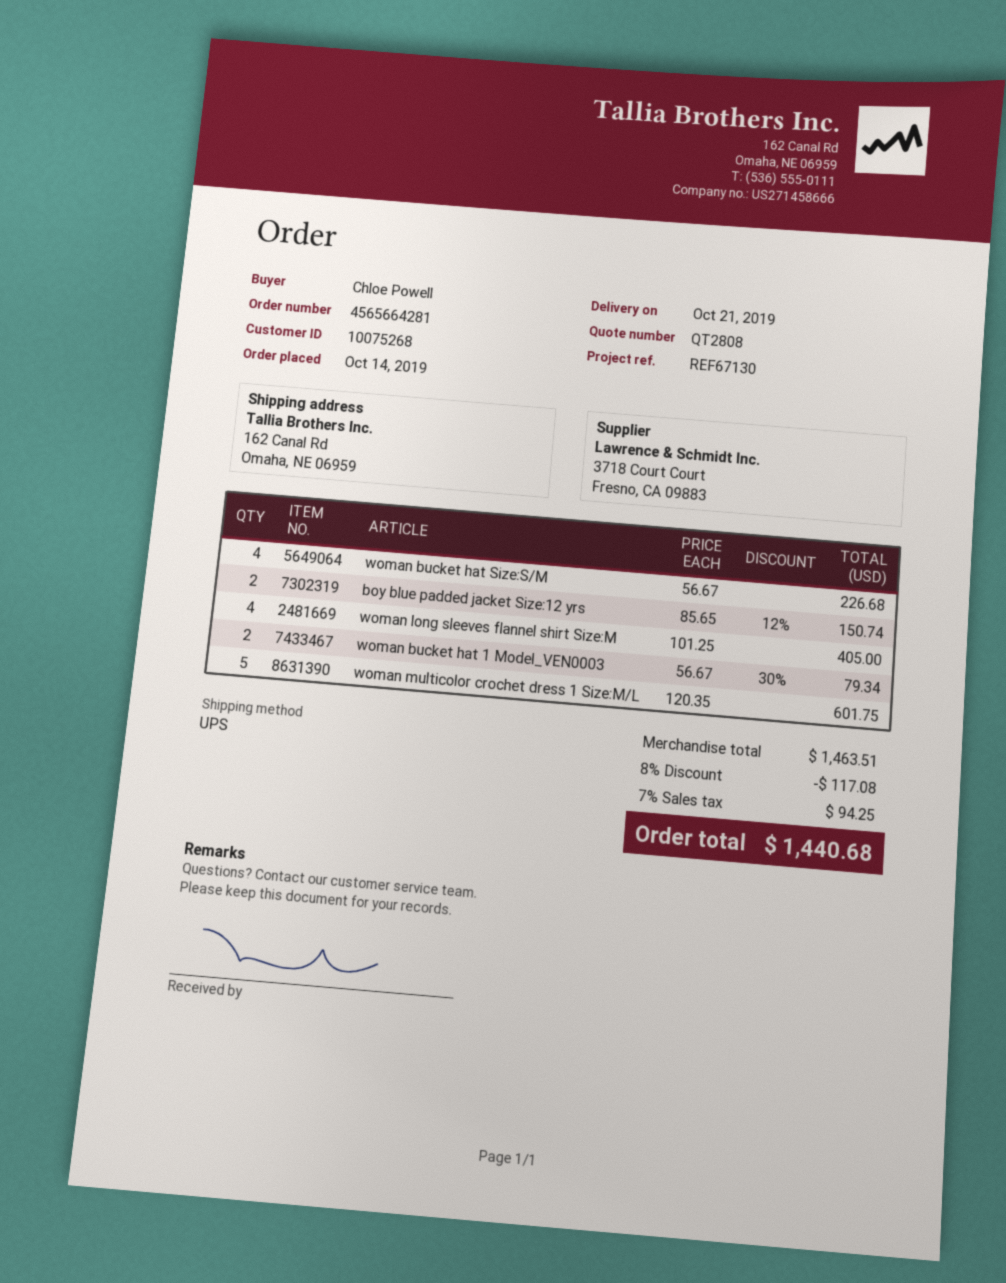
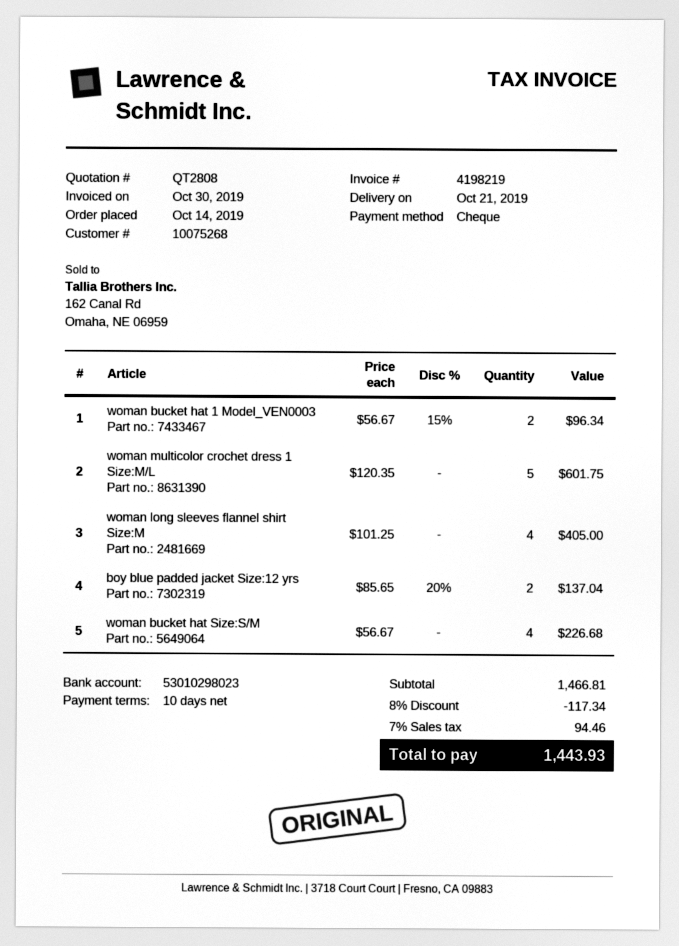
boy blue padded jacket Size:12 yrs: 2 x 85.65 - 12% = 150.74 -> 2 x 85.65 - 20% = 137.04
woman bucket hat 1 Model_VEN0003: 2 x 56.67 - 30% = 79.34 -> 2 x 56.67 - 15% = 96.34
subtotal: 1463.51 -> 1466.81
discount: 8% = 117.08 -> 8% = 117.34
tax: 7% = 94.25 -> 7% = 94.46
total: 1440.68 -> 1443.93

